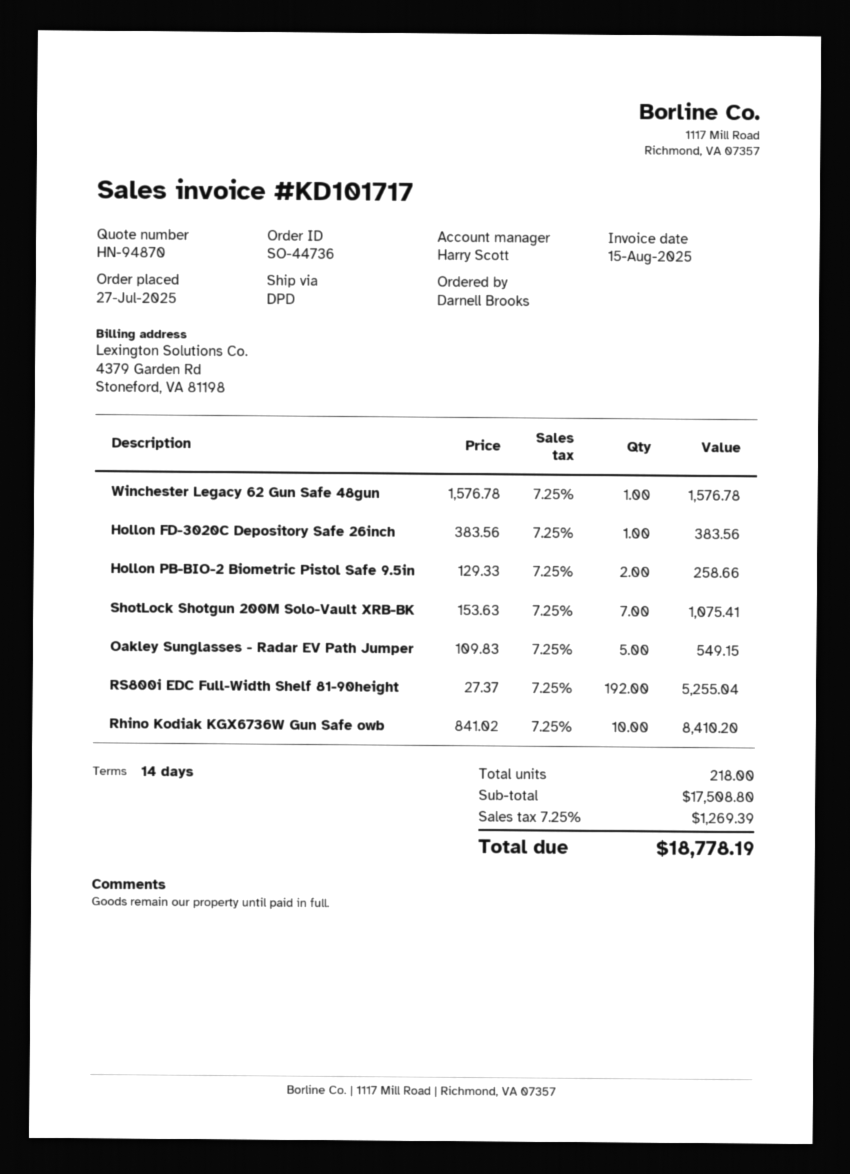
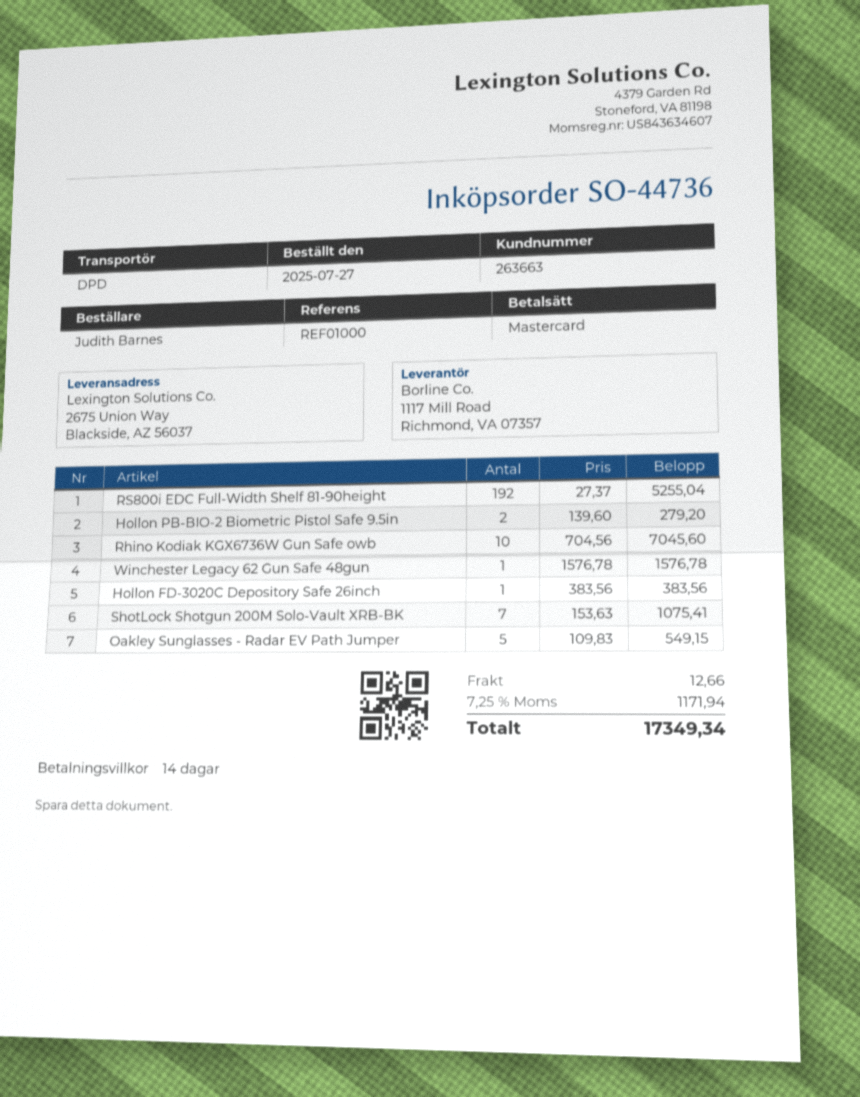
ordered by: Darnell Brooks -> Judith Barnes
Hollon PB-BIO-2 Biometric Pistol Safe 9.5in: 2 x 129.33 = 258.66 -> 2 x 139.60 = 279.20
Rhino Kodiak KGX6736W Gun Safe owb: 10 x 841.02 = 8410.20 -> 10 x 704.56 = 7045.60
shipping: none -> 12.66
tax: 7.25% = 1269.39 -> 7.25% = 1171.94
total: 18778.19 -> 17349.34

